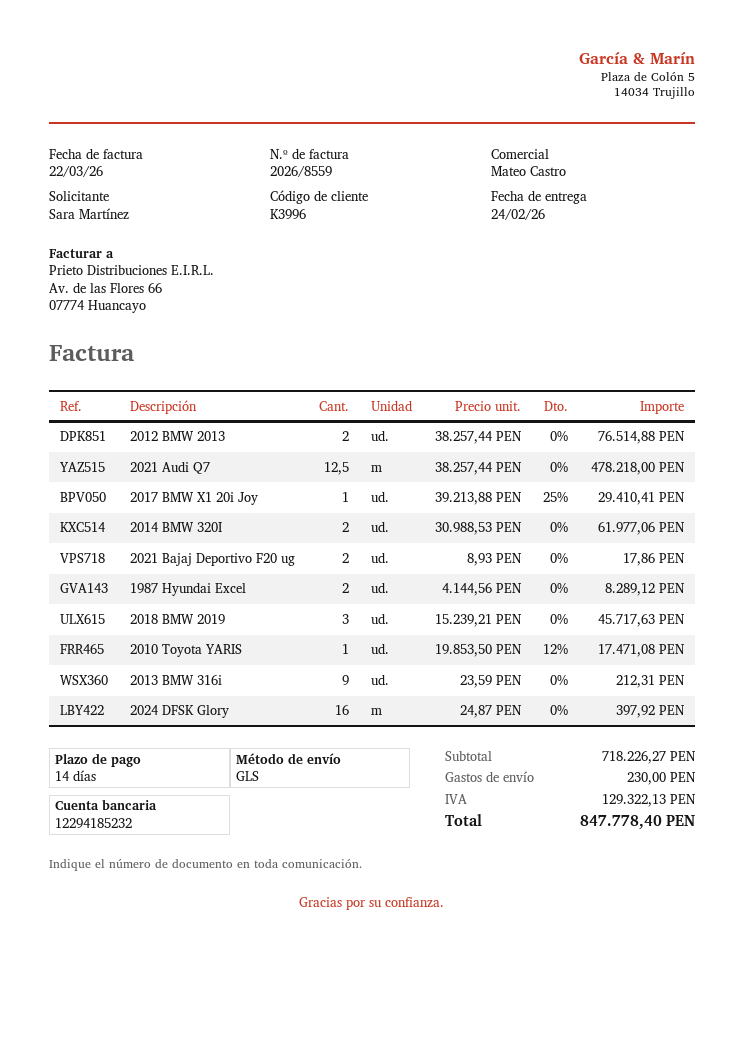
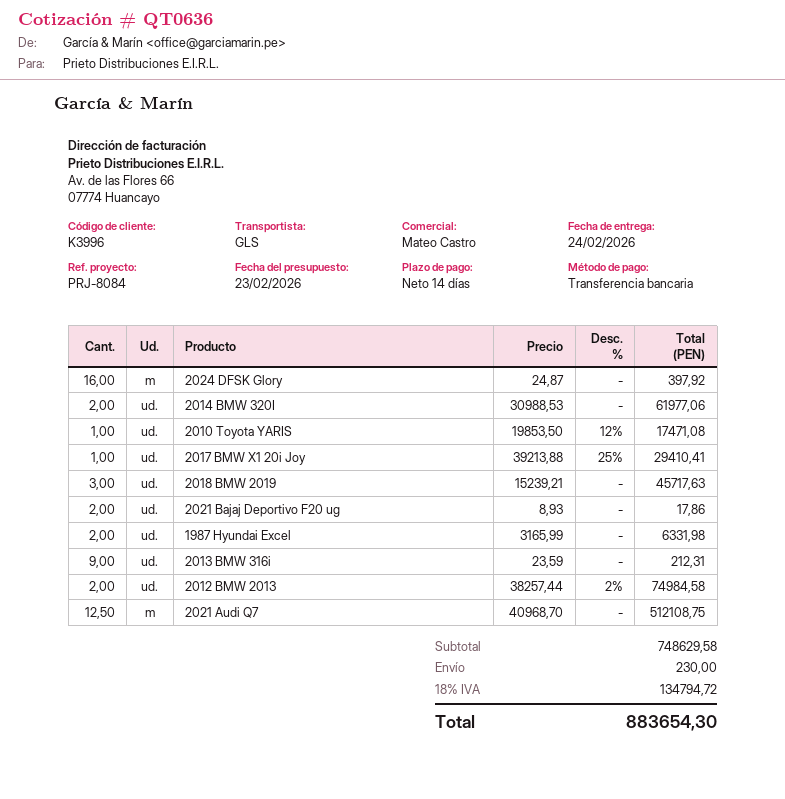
2012 BMW 2013: 2 x 38257.44 = 76514.88 -> 2 x 38257.44 - 2% = 74984.58
2021 Audi Q7: 12.5 x 38257.44 = 478218.00 -> 12.5 x 40968.70 = 512108.75
1987 Hyundai Excel: 2 x 4144.56 = 8289.12 -> 2 x 3165.99 = 6331.98
subtotal: 718226.27 -> 748629.58
tax: 129322.13 -> 134794.72
total: 847778.40 -> 883654.30

